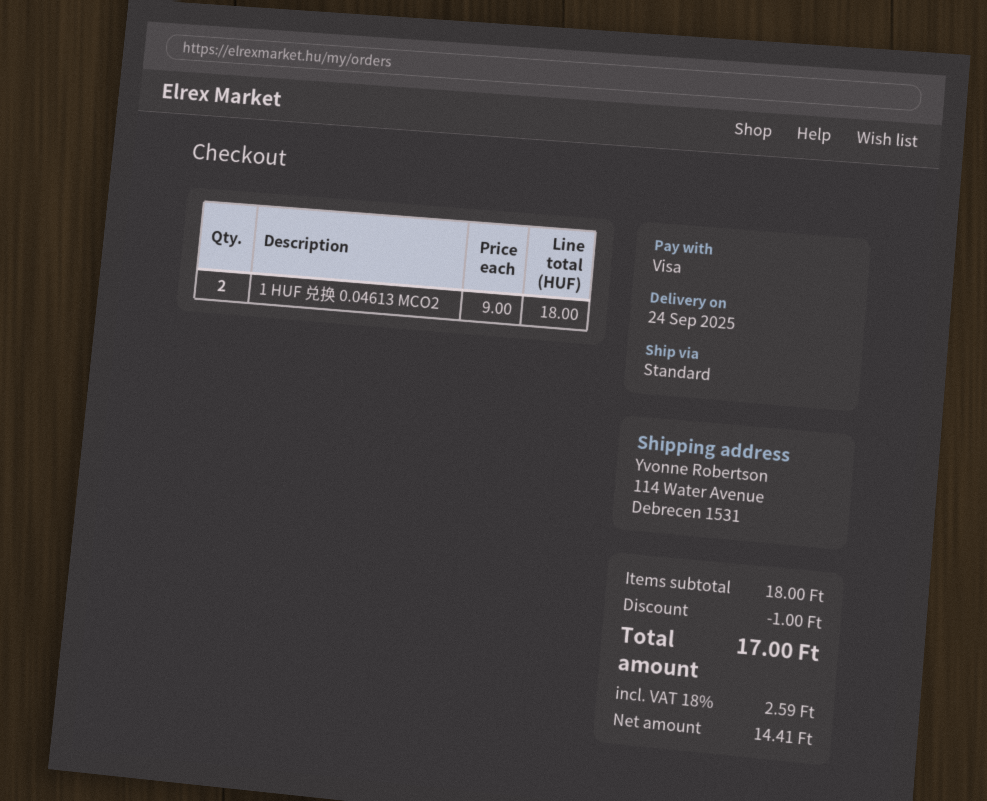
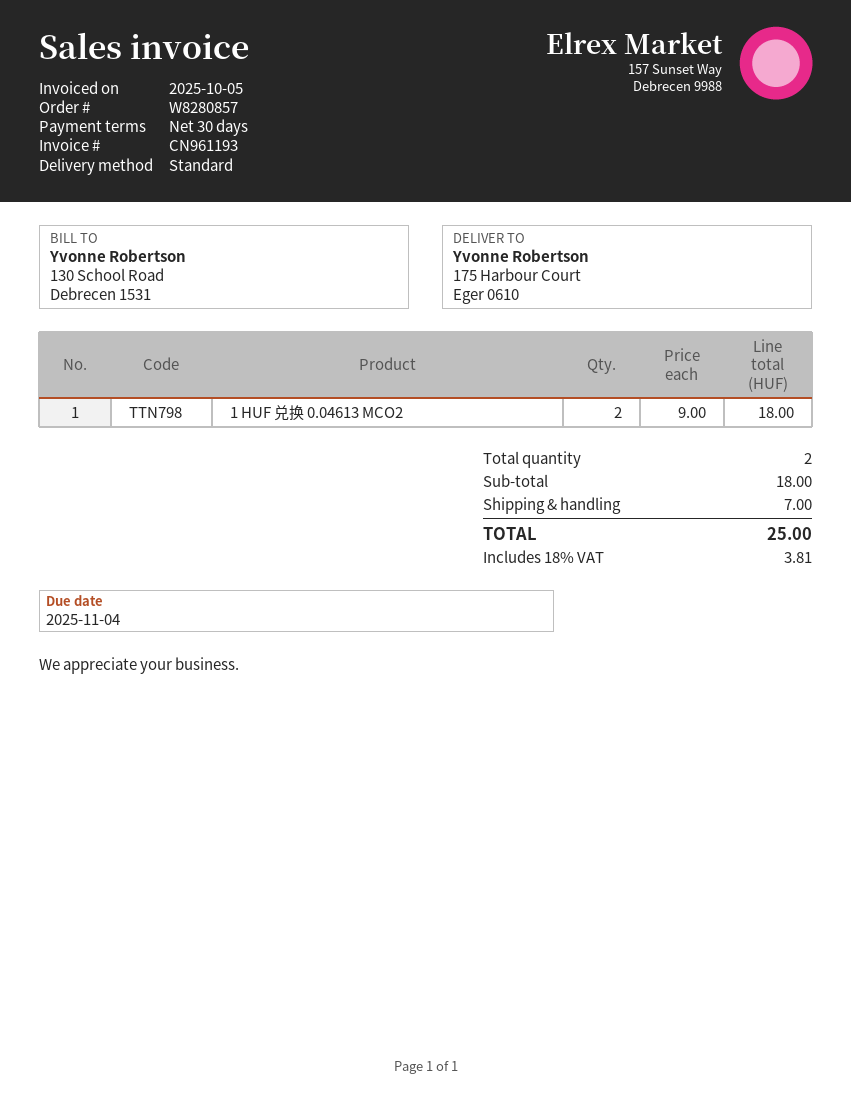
ship to: 114 Water Avenue, Debrecen 1531 -> 175 Harbour Court, Eger 0610
discount: 1.00 -> none
shipping: none -> 7.00
tax: 18% = 2.59 -> 18% = 3.81
total: 17.00 -> 25.00

